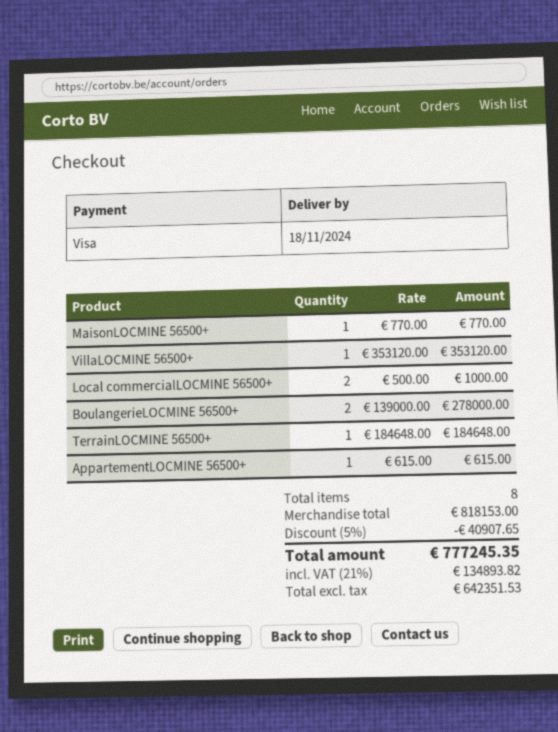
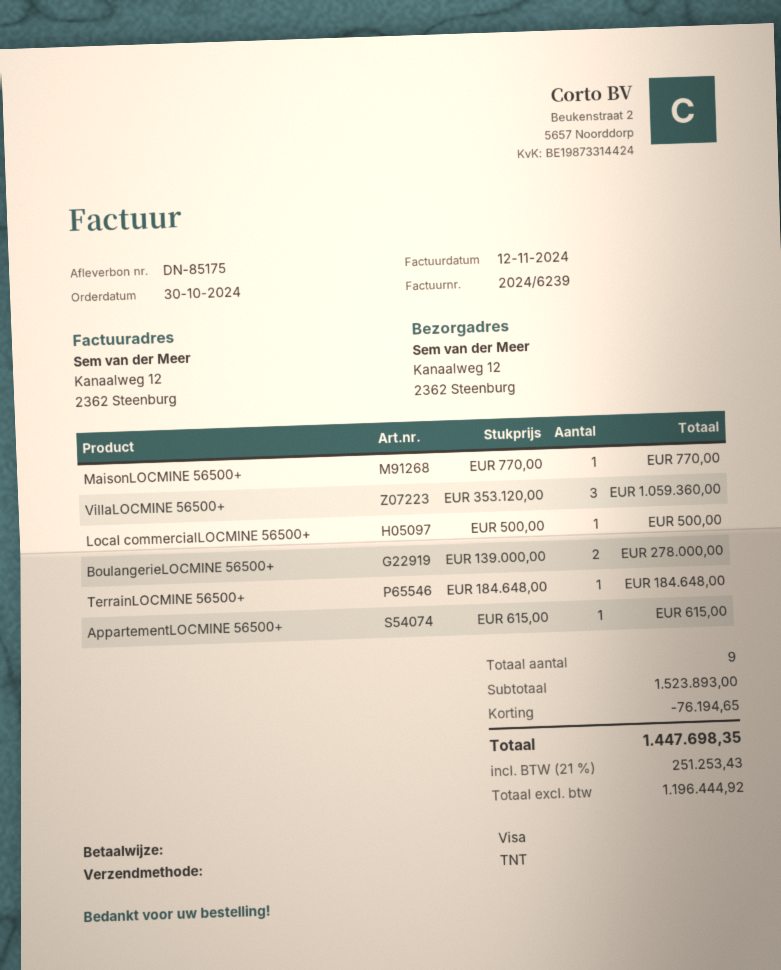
VillaLOCMINE 56500+: 1 x 353120.00 = 353120.00 -> 3 x 353120.00 = 1059360.00
Local commercialLOCMINE 56500+: 2 x 500.00 = 1000.00 -> 1 x 500.00 = 500.00
total quantity: 8 -> 9
subtotal: 818153.00 -> 1523893.00
discount: 40907.65 -> 76194.65
net: 642351.53 -> 1196444.92
tax: 21% = 134893.82 -> 21% = 251253.43
total: 777245.35 -> 1447698.35

